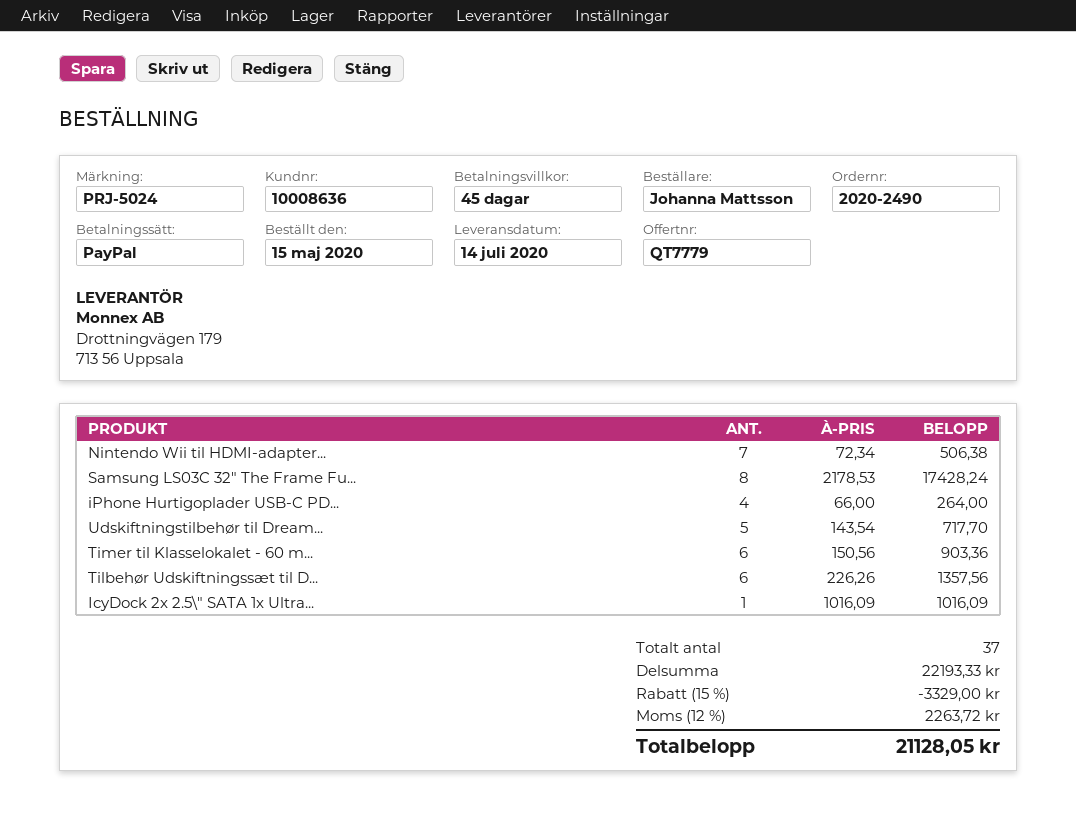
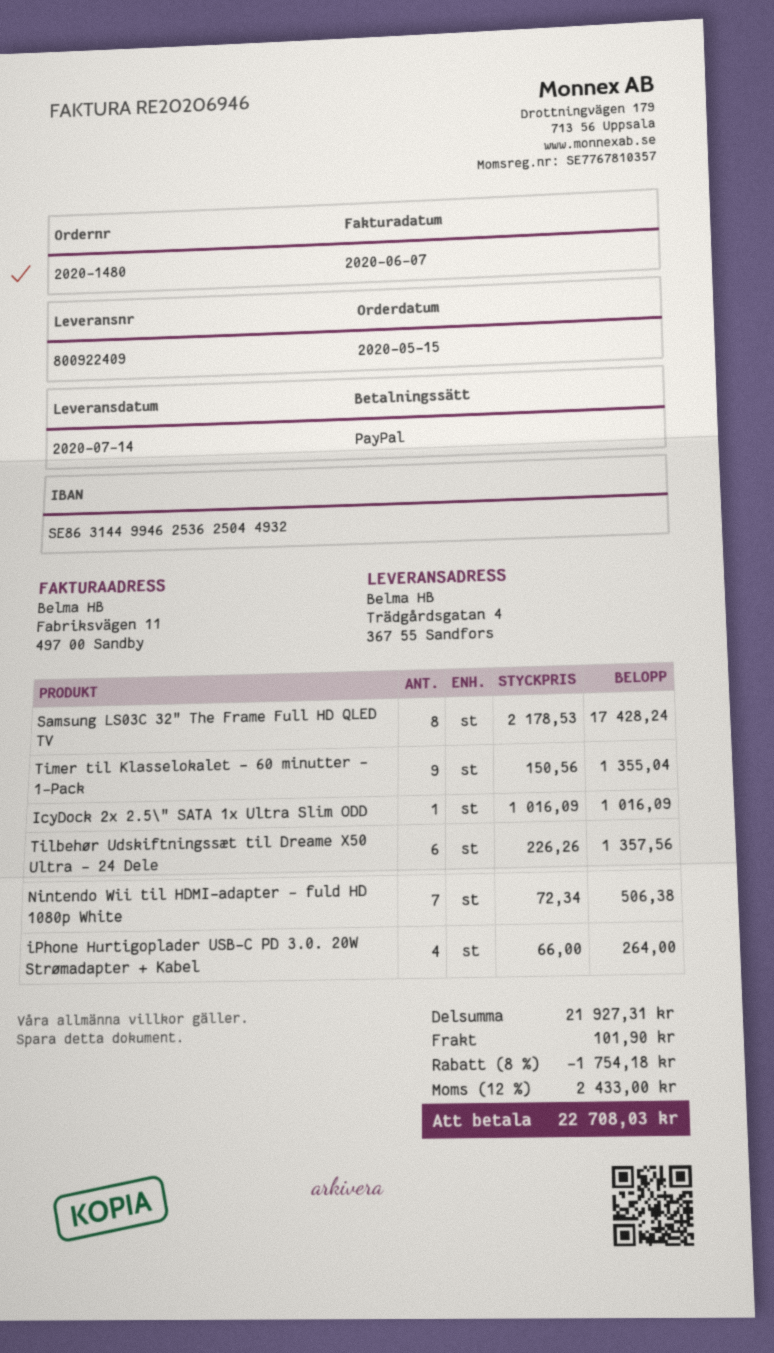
order number: 2020-2490 -> 2020-1480
Udskiftningstilbehør til Dream...: 5 x 143.54 = 717.70 -> none
Timer til Klasselokalet - 60 m...: 6 x 150.56 = 903.36 -> 9 x 150.56 = 1355.04
subtotal: 22193.33 -> 21927.31
discount: 15% = 3329.00 -> 8% = 1754.18
shipping: none -> 101.90
tax: 12% = 2263.72 -> 12% = 2433.00
total: 21128.05 -> 22708.03

